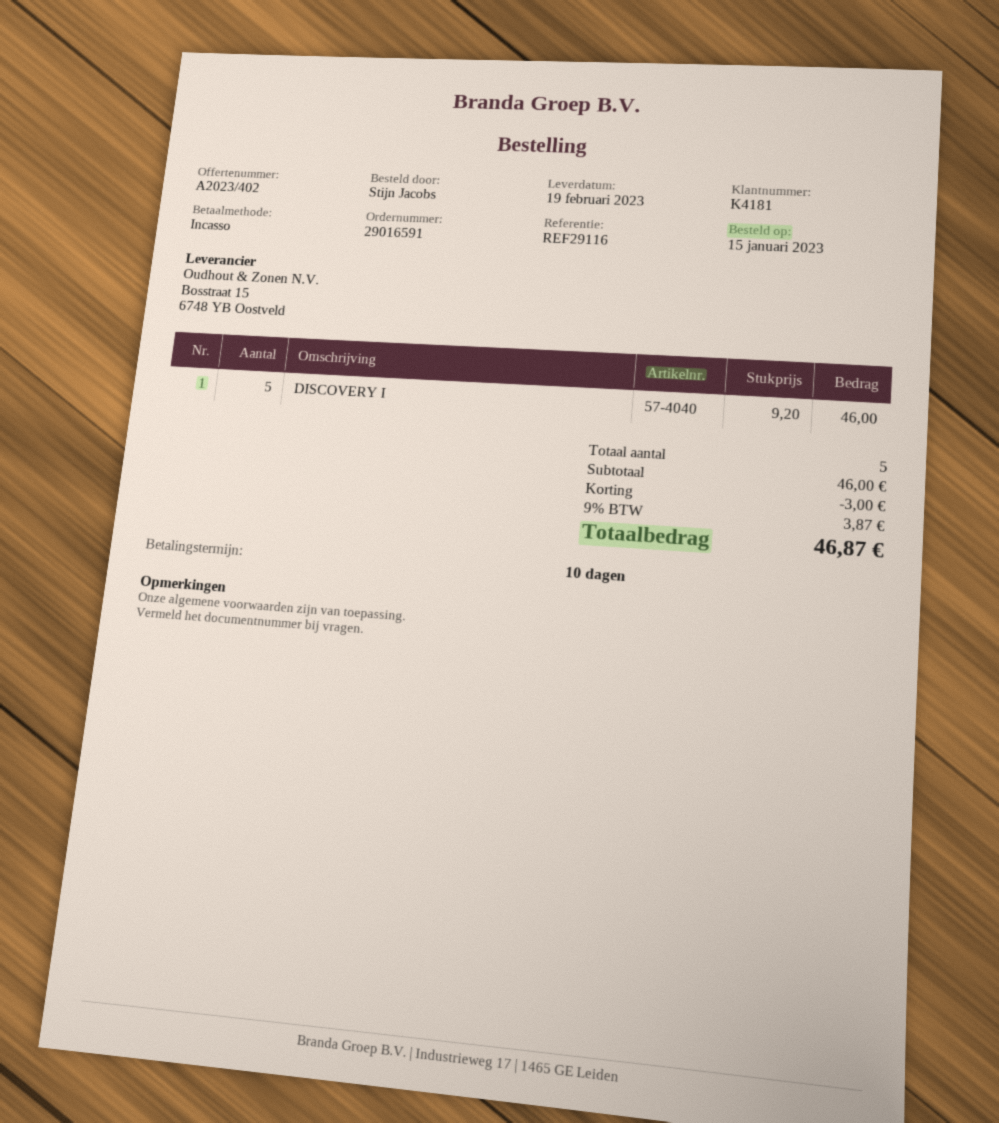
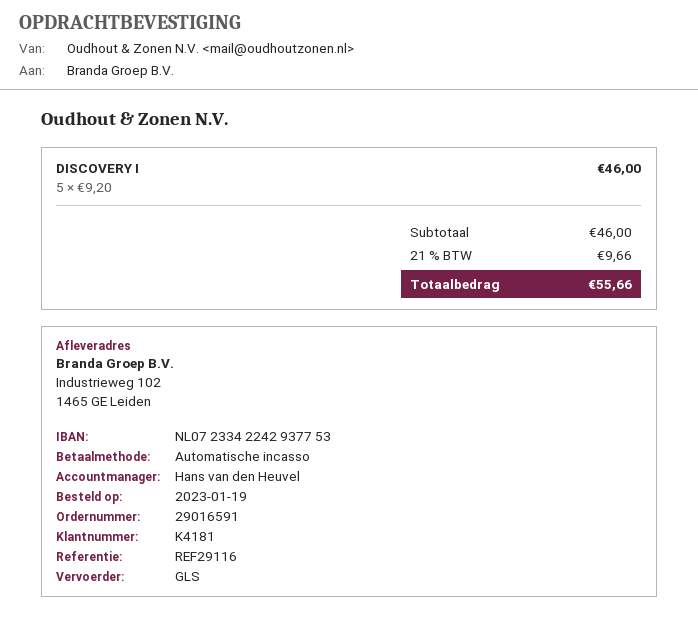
order date: 2023-01-15 -> 2023-01-19
discount: 3.00 -> none
tax: 9% = 3.87 -> 21% = 9.66
total: 46.87 -> 55.66

